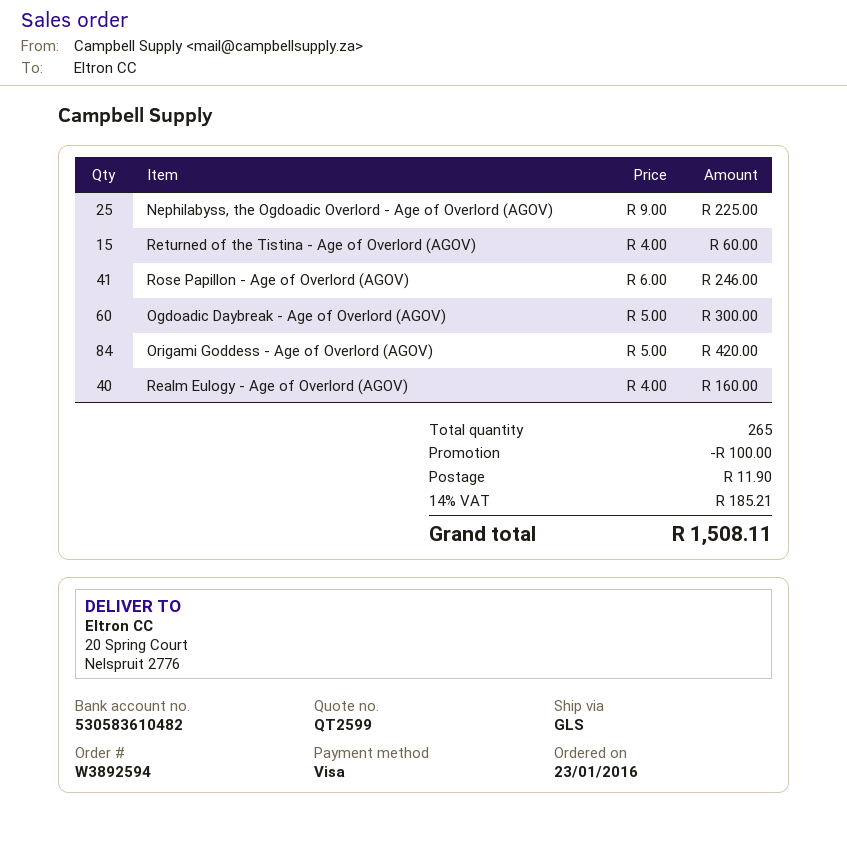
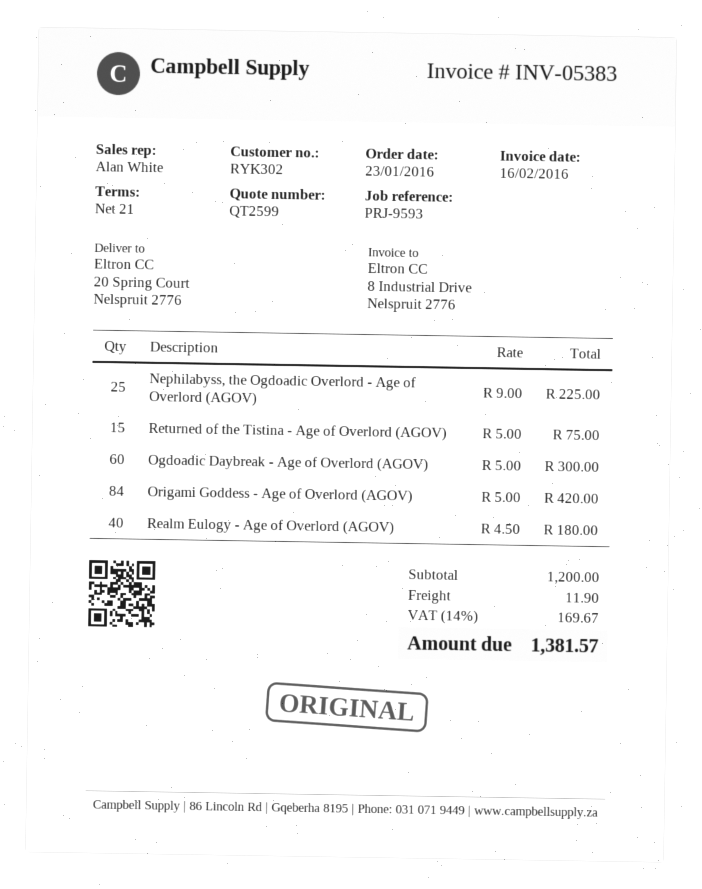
Returned of the Tistina - Age of Overlord (AGOV): 15 x 4.00 = 60.00 -> 15 x 5.00 = 75.00
Rose Papillon - Age of Overlord (AGOV): 41 x 6.00 = 246.00 -> none
Realm Eulogy - Age of Overlord (AGOV): 40 x 4.00 = 160.00 -> 40 x 4.50 = 180.00
discount: 100.00 -> none
tax: 14% = 185.21 -> 14% = 169.67
total: 1508.11 -> 1381.57

